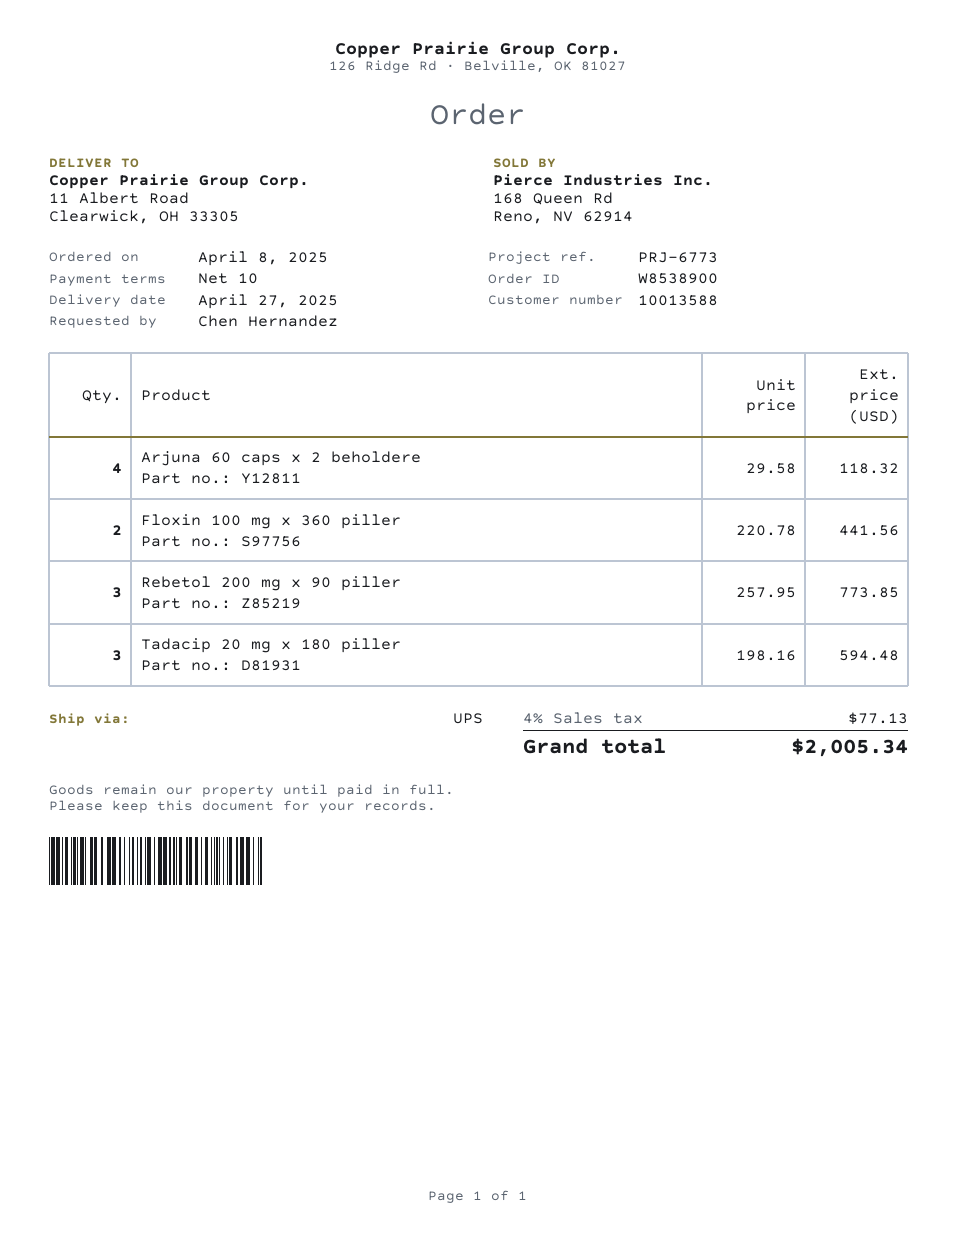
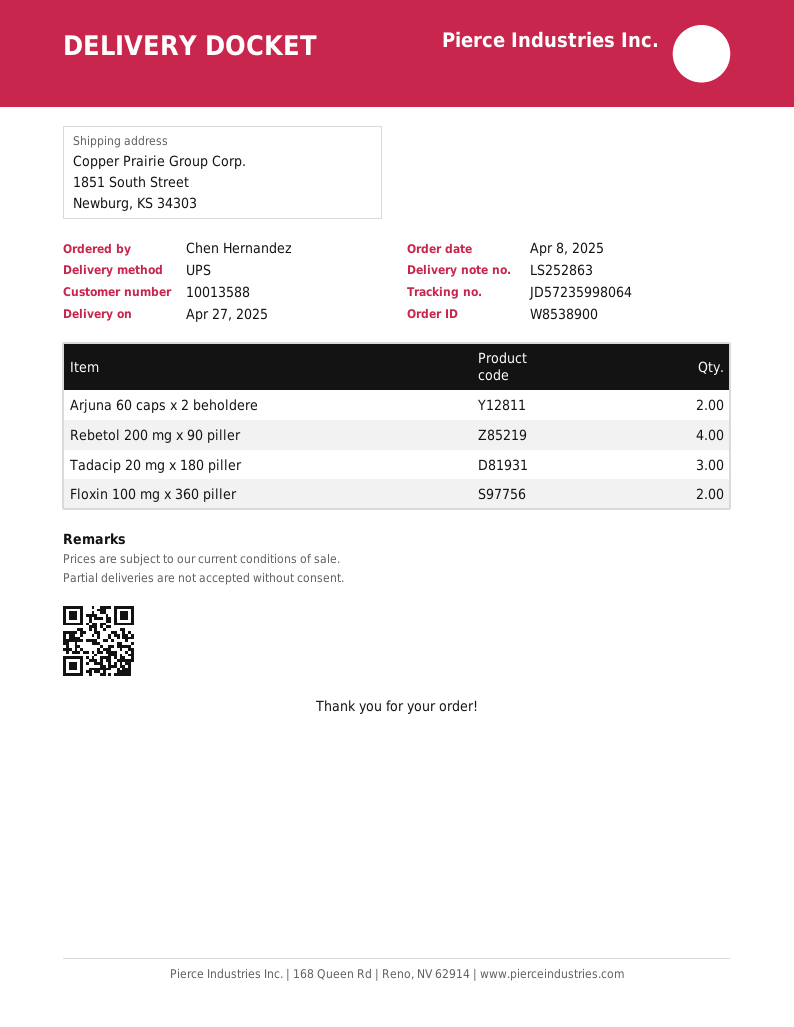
ship to: 11 Albert Road, Clearwick, OH 33305 -> 1851 South Street, Newburg, KS 34303
Arjuna 60 caps x 2 beholdere: 4 -> 2
Rebetol 200 mg x 90 piller: 3 -> 4

